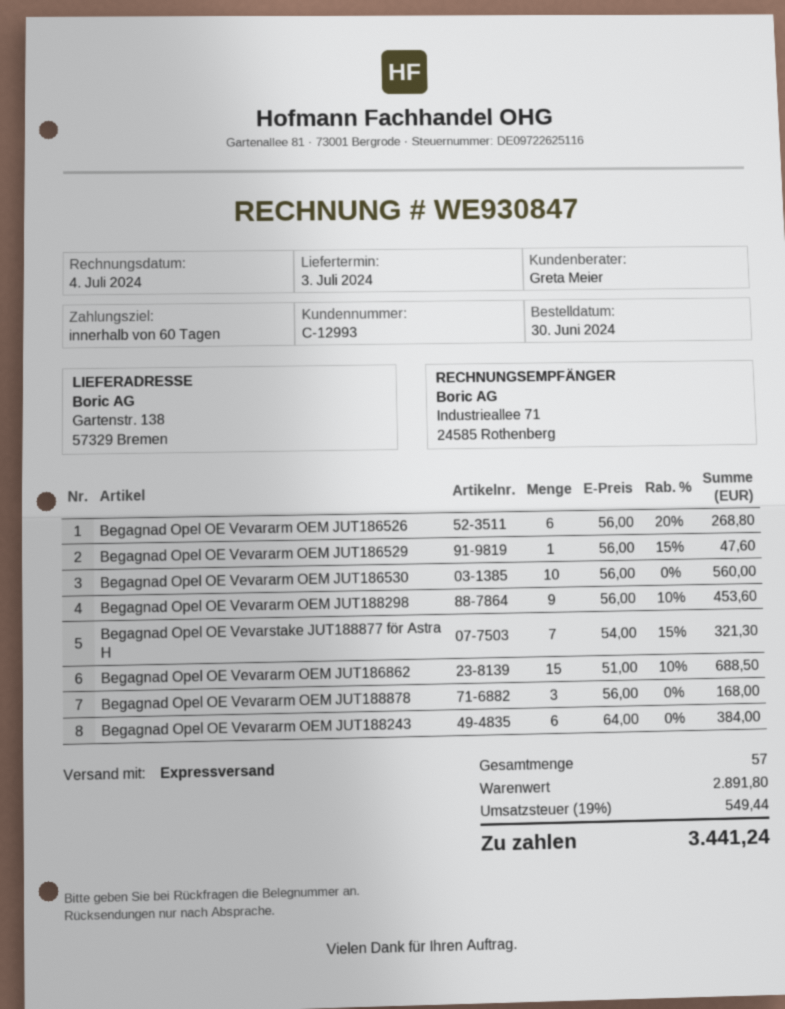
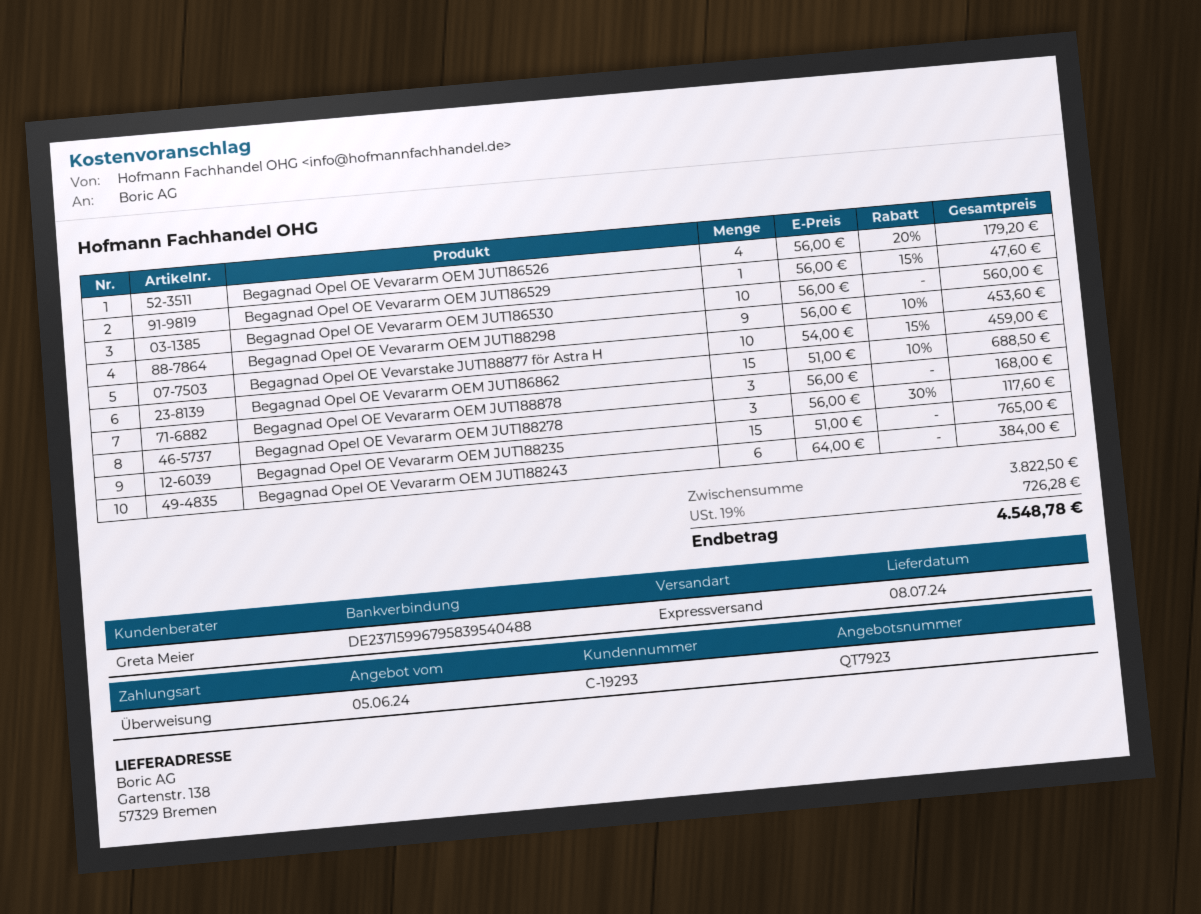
delivery date: 2024-07-03 -> 2024-07-08
customer number: C-12993 -> C-19293
Begagnad Opel OE Vevararm OEM JUT186526: 6 x 56.00 - 20% = 268.80 -> 4 x 56.00 - 20% = 179.20
Begagnad Opel OE Vevarstake JUT188877 för Astra H: 7 x 54.00 - 15% = 321.30 -> 10 x 54.00 - 15% = 459.00
Begagnad Opel OE Vevararm OEM JUT188278: none -> 3 x 56.00 - 30% = 117.60
Begagnad Opel OE Vevararm OEM JUT188235: none -> 15 x 51.00 = 765.00
subtotal: 2891.80 -> 3822.50
tax: 19% = 549.44 -> 19% = 726.28
total: 3441.24 -> 4548.78

